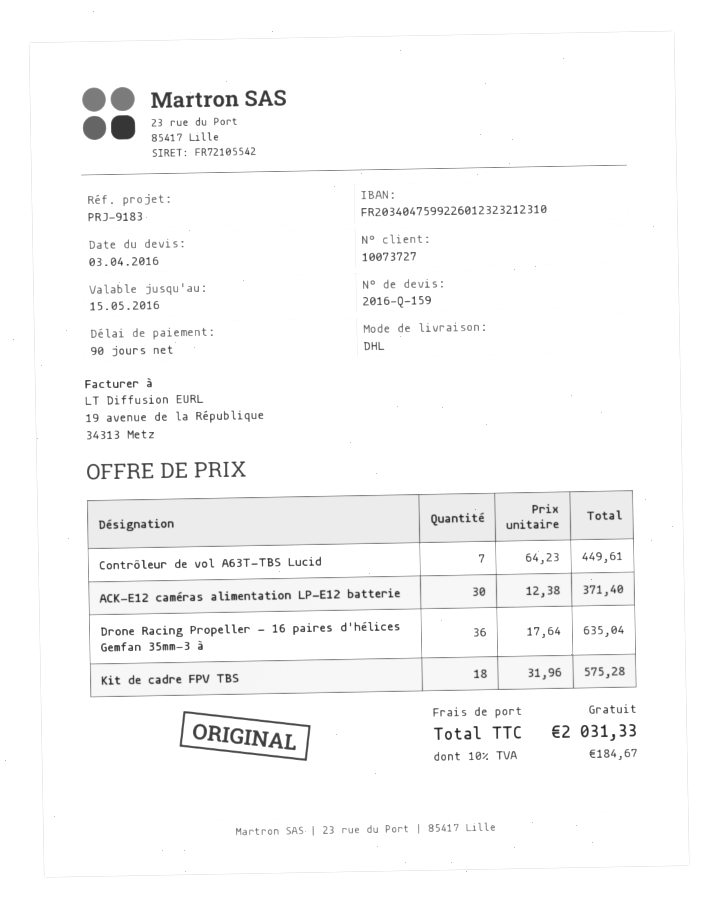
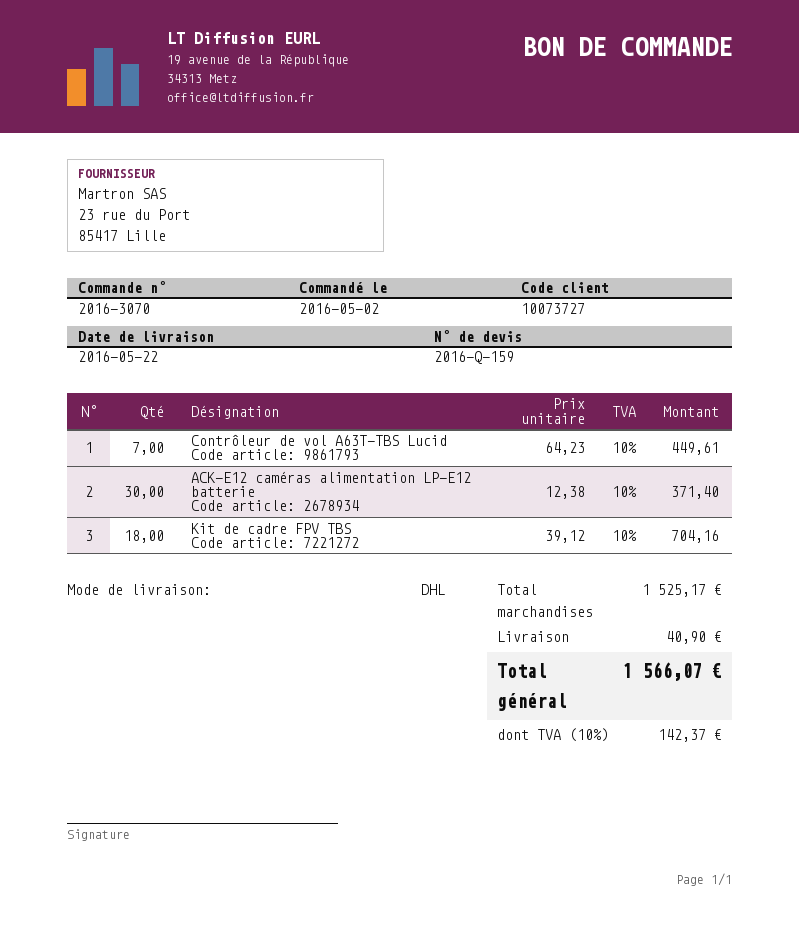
Drone Racing Propeller - 16 paires d'hélices Gemfan 35mm-3 à: 36 x 17.64 = 635.04 -> none
Kit de cadre FPV TBS: 18 x 31.96 = 575.28 -> 18 x 39.12 = 704.16
shipping: 0.00 -> 40.90
tax: 10% = 184.67 -> 10% = 142.37
total: 2031.33 -> 1566.07

